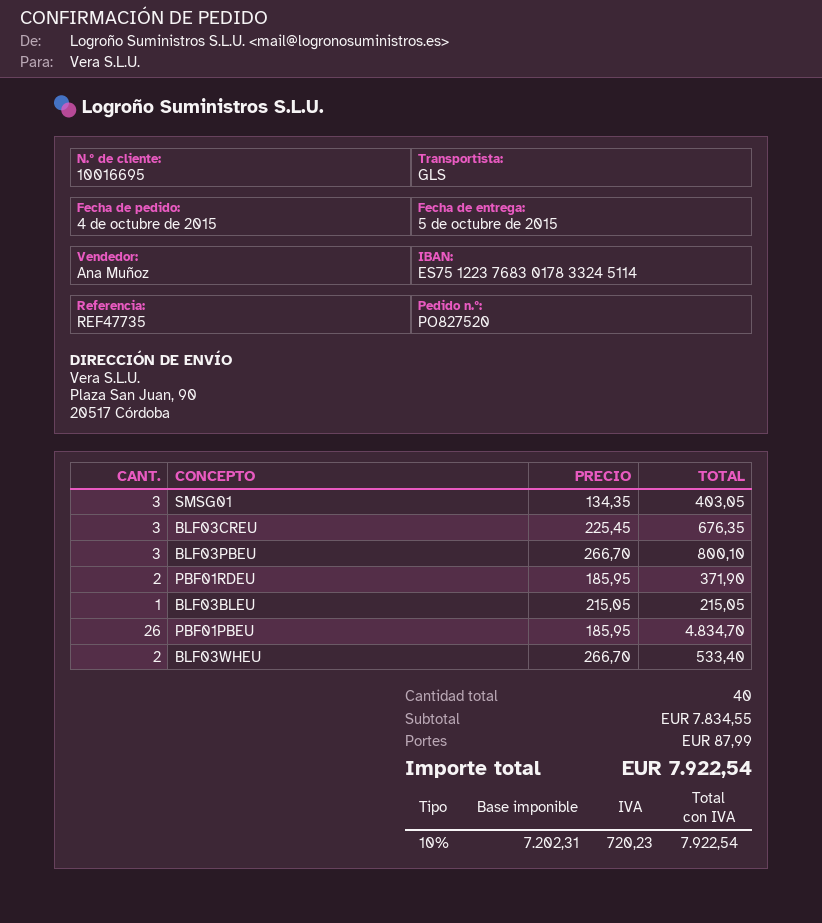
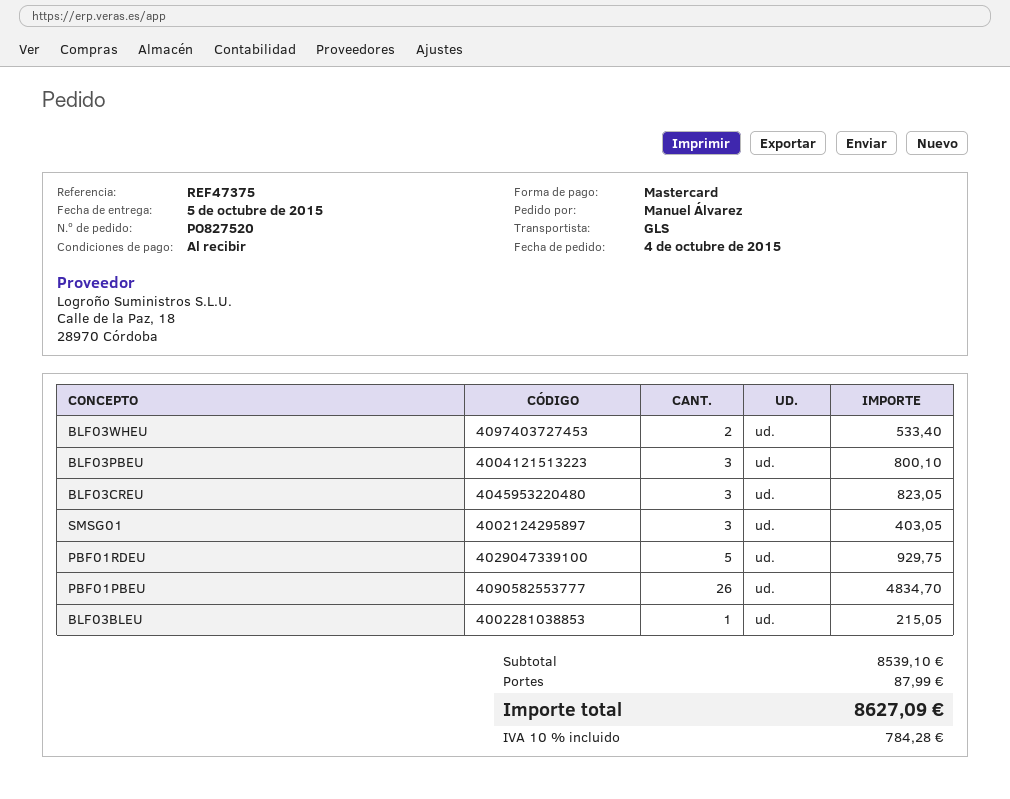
reference: REF47735 -> REF47375
BLF03CREU: 3 for 676.35 -> 3 for 823.05
PBF01RDEU: 2 for 371.90 -> 5 for 929.75
subtotal: 7834.55 -> 8539.10
tax: 10% = 720.23 -> 10% = 784.28
total: 7922.54 -> 8627.09

